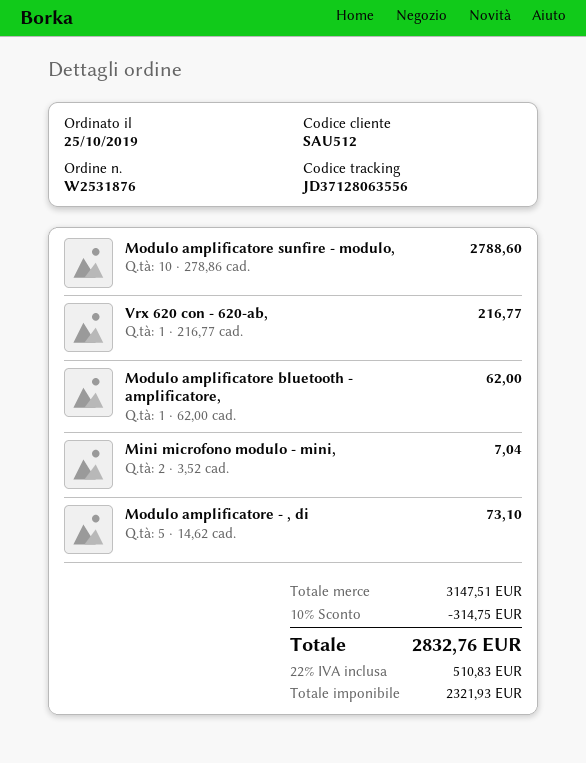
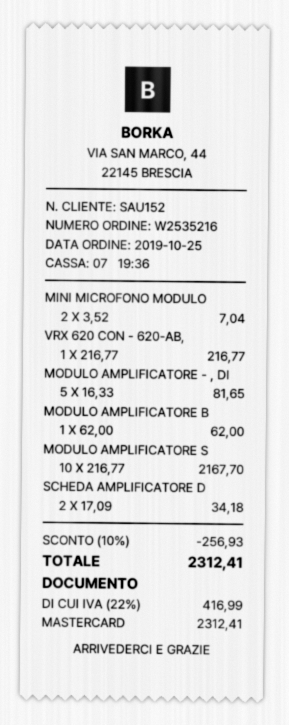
order number: W2531876 -> W2535216
customer number: SAU512 -> SAU152
Modulo amplificatore sunfire - modulo,: 10 x 278.86 = 2788.60 -> 10 x 216.77 = 2167.70
Modulo amplificatore - , di: 5 x 14.62 = 73.10 -> 5 x 16.33 = 81.65
SCHEDA AMPLIFICATORE D: none -> 2 x 17.09 = 34.18
discount: 10% = 314.75 -> 10% = 256.93
tax: 22% = 510.83 -> 22% = 416.99
total: 2832.76 -> 2312.41

